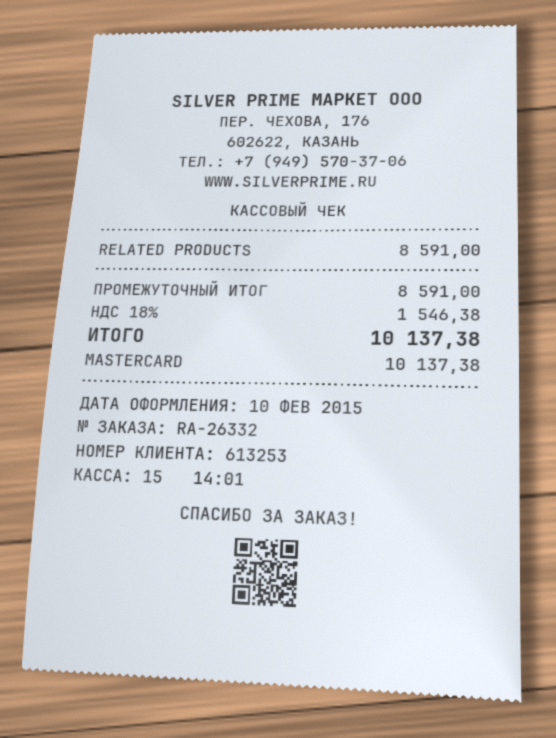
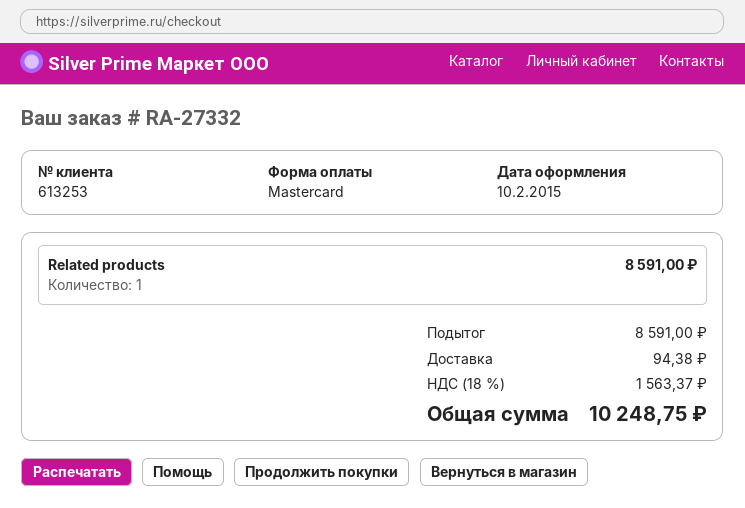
order number: RA-26332 -> RA-27332
shipping: none -> 94.38
tax: 18% = 1546.38 -> 18% = 1563.37
total: 10137.38 -> 10248.75

